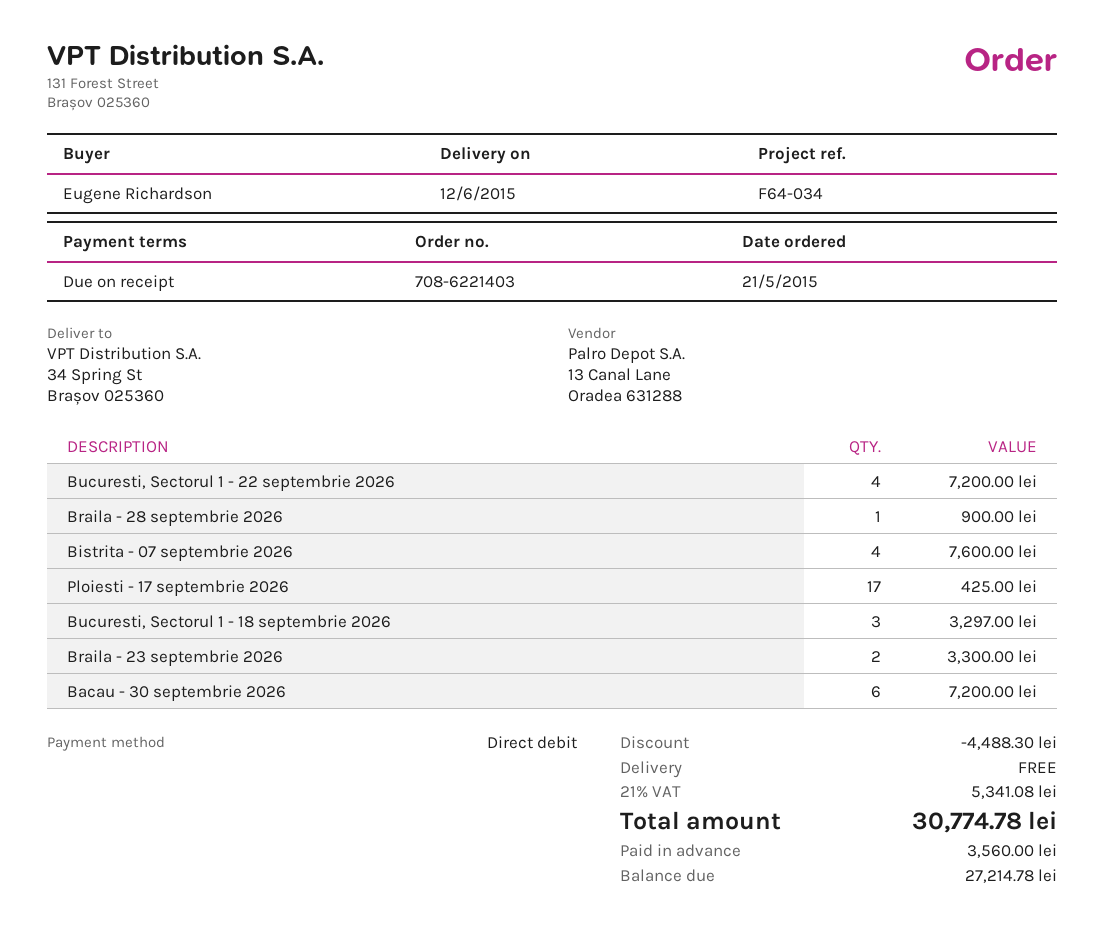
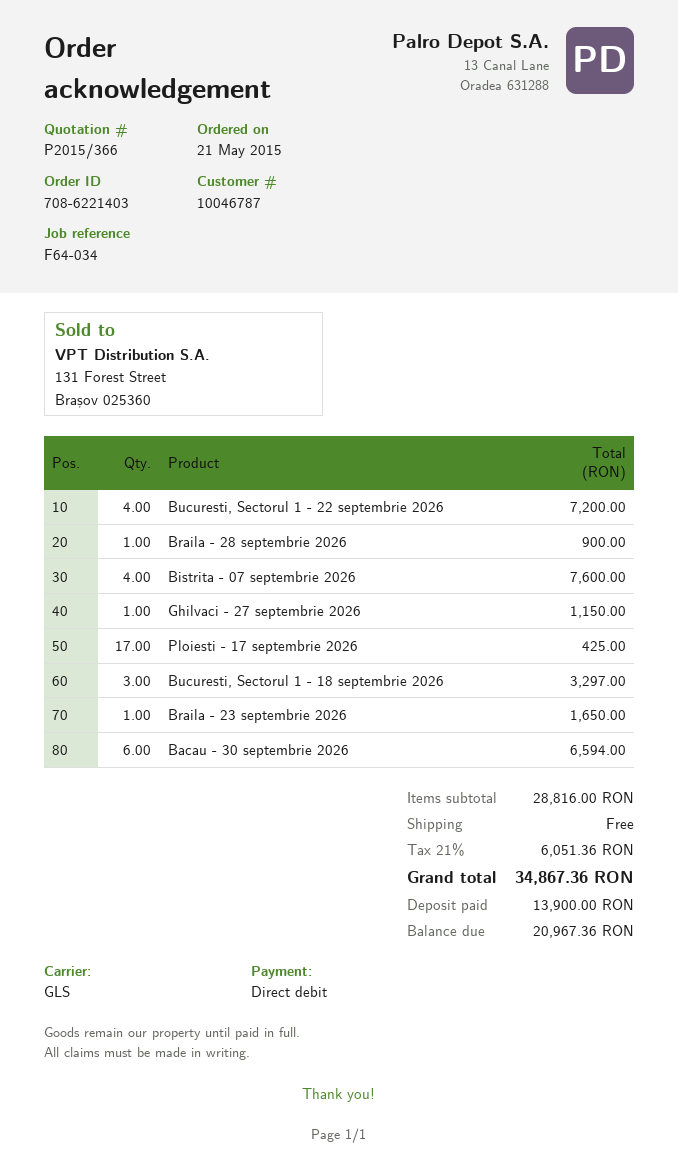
Braila - 23 septembrie 2026: 2 for 3300.00 -> 1 for 1650.00
Bacau - 30 septembrie 2026: 6 for 7200.00 -> 6 for 6594.00
Ghilvaci - 27 septembrie 2026: none -> 1 for 1150.00
discount: 4488.30 -> none
tax: 21% = 5341.08 -> 21% = 6051.36
total: 30774.78 -> 34867.36
deposit: 3560.00 -> 13900.00
balance: 27214.78 -> 20967.36

